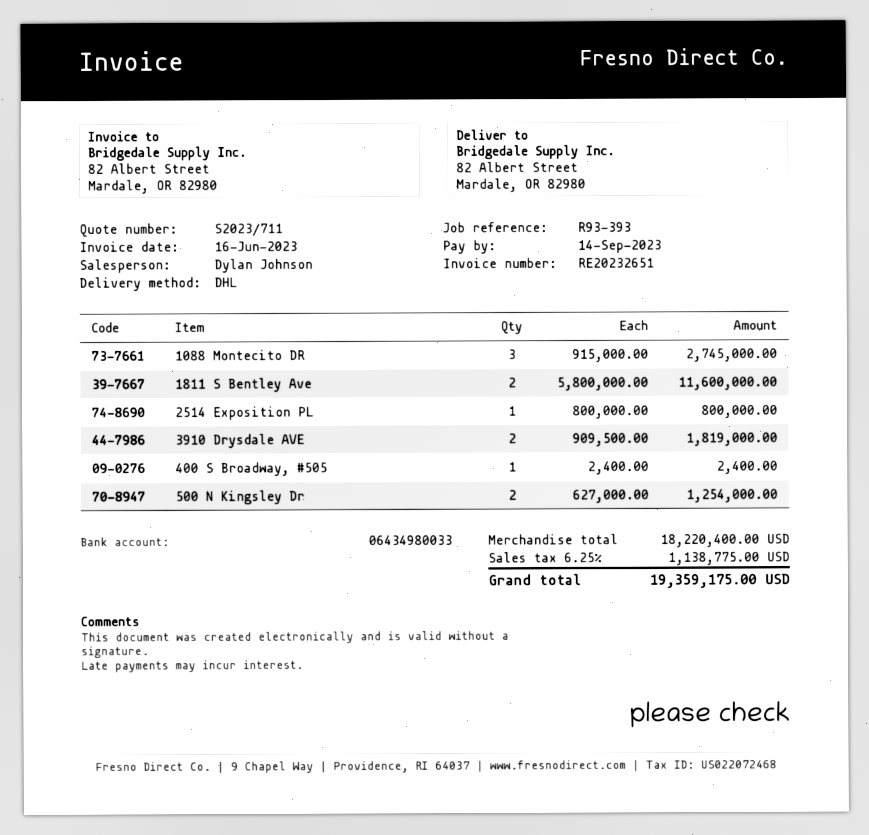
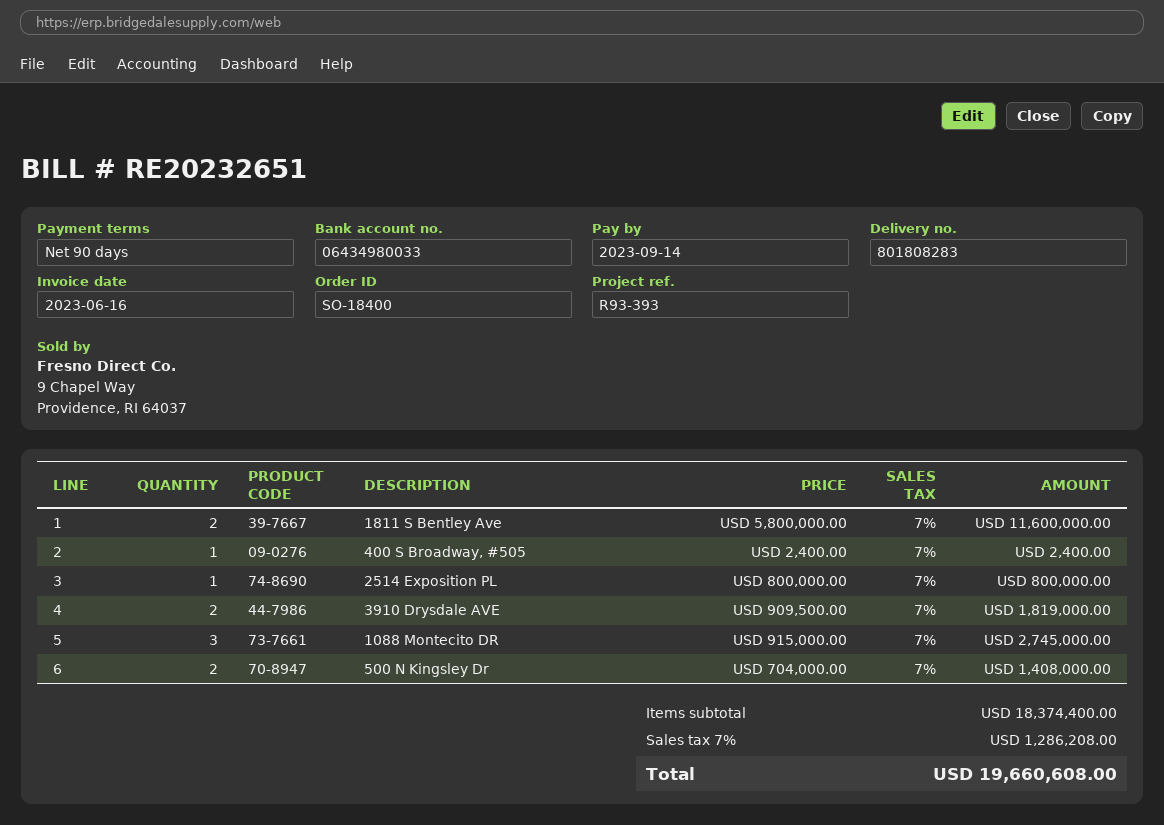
500 N Kingsley Dr: 2 x 627000.00 = 1254000.00 -> 2 x 704000.00 = 1408000.00
subtotal: 18220400.00 -> 18374400.00
tax: 6.25% = 1138775.00 -> 7% = 1286208.00
total: 19359175.00 -> 19660608.00

